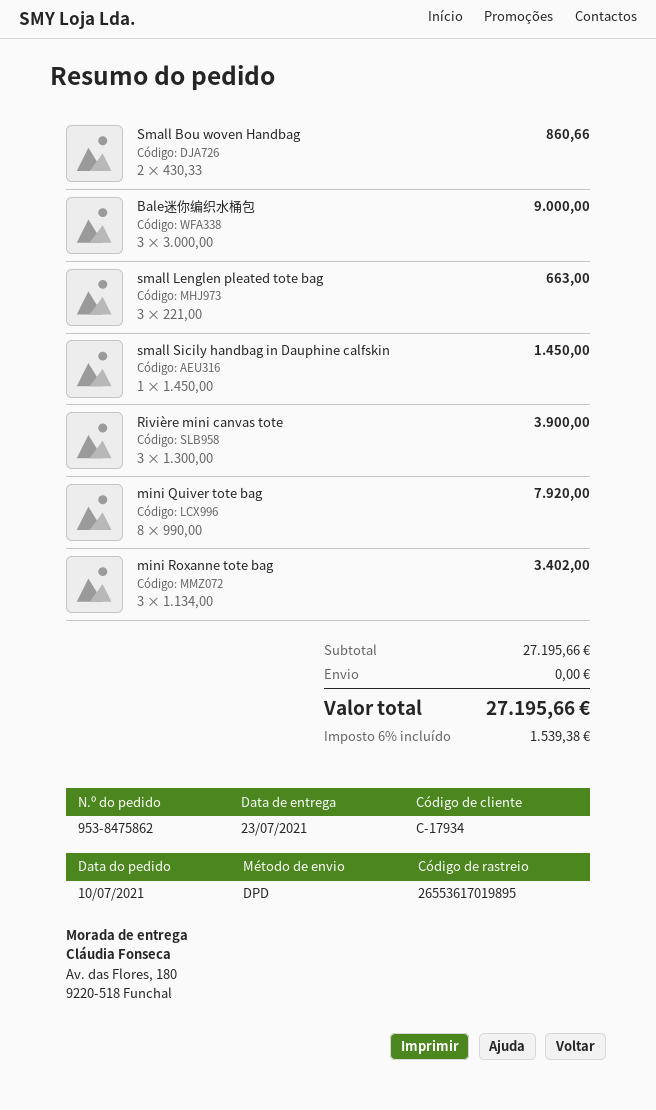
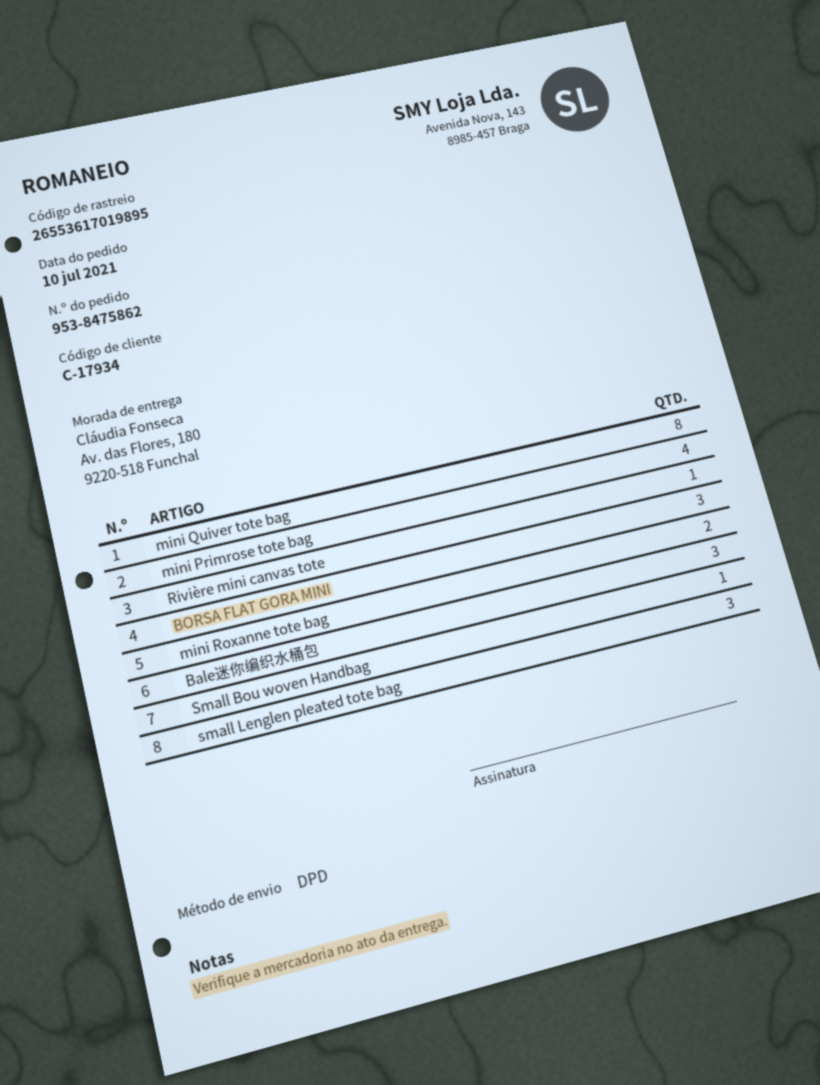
Small Bou woven Handbag: 2 -> 1
small Sicily handbag in Dauphine calfskin: 1 -> none
Rivière mini canvas tote: 3 -> 1
mini Roxanne tote bag: 3 -> 2
mini Primrose tote bag: none -> 4
BORSA FLAT GORA MINI: none -> 3

